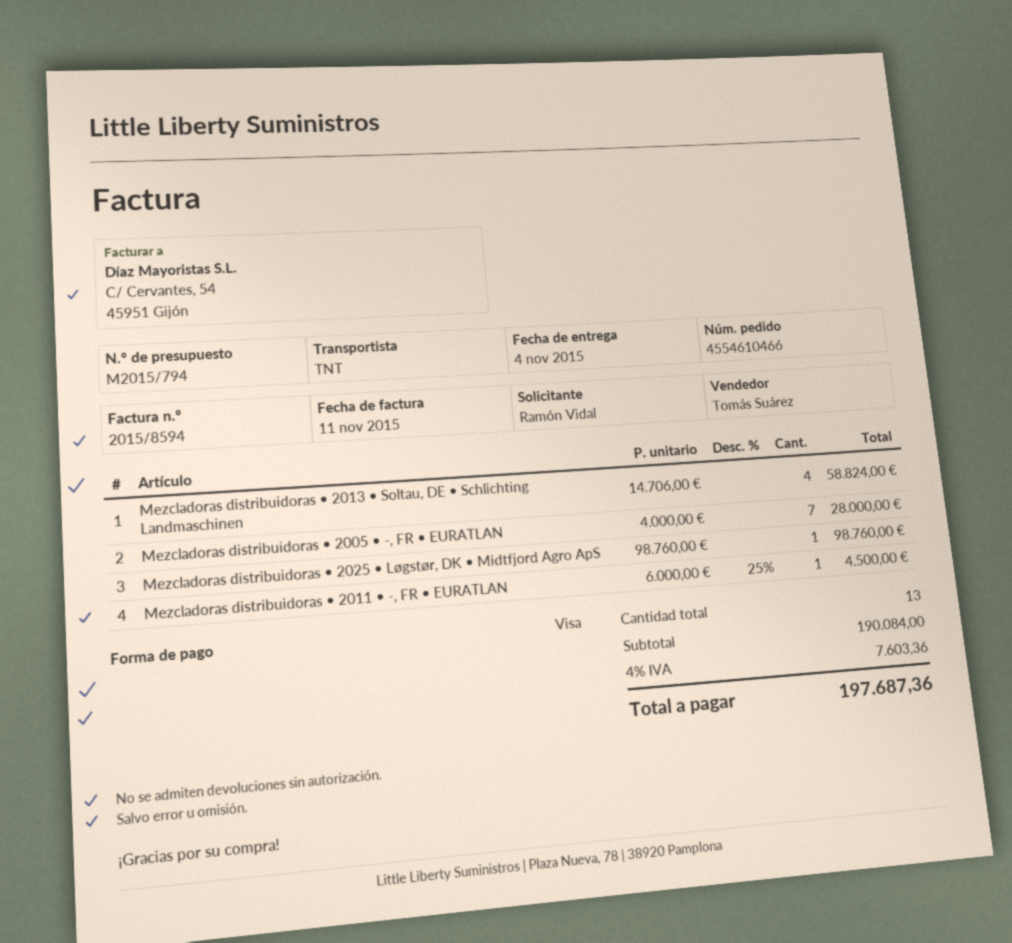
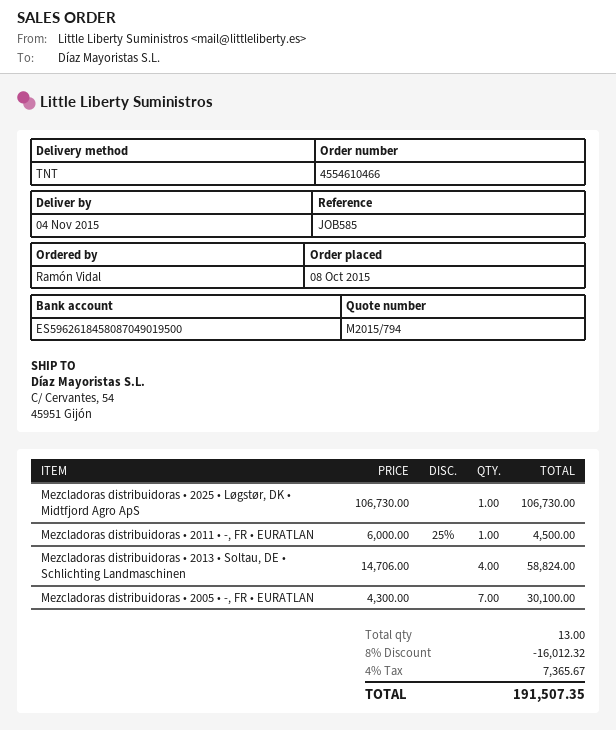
Mezcladoras distribuidoras • 2005 • -, FR • EURATLAN: 7 x 4000.00 = 28000.00 -> 7 x 4300.00 = 30100.00
Mezcladoras distribuidoras • 2025 • Løgstør, DK • Midtfjord Agro ApS: 1 x 98760.00 = 98760.00 -> 1 x 106730.00 = 106730.00
discount: none -> 8% = 16012.32
tax: 4% = 7603.36 -> 4% = 7365.67
total: 197687.36 -> 191507.35

